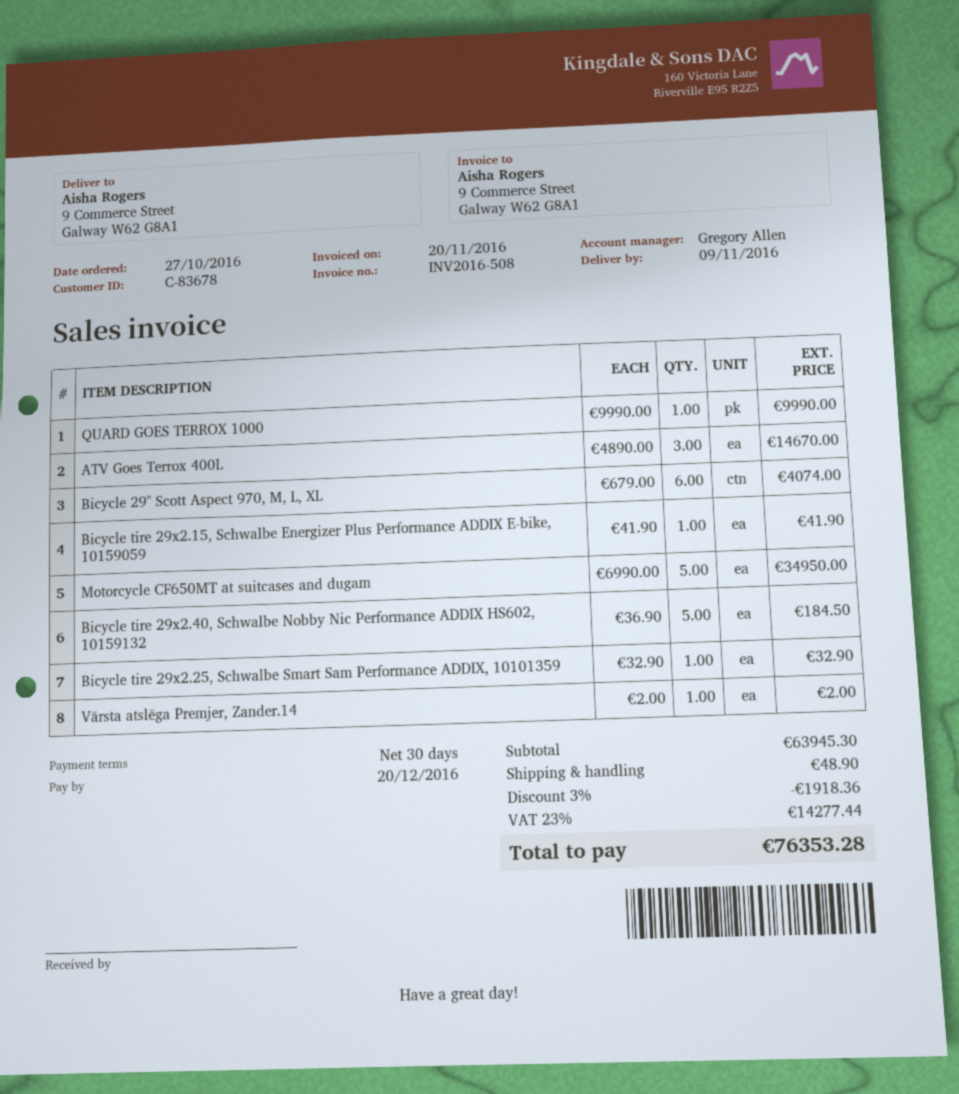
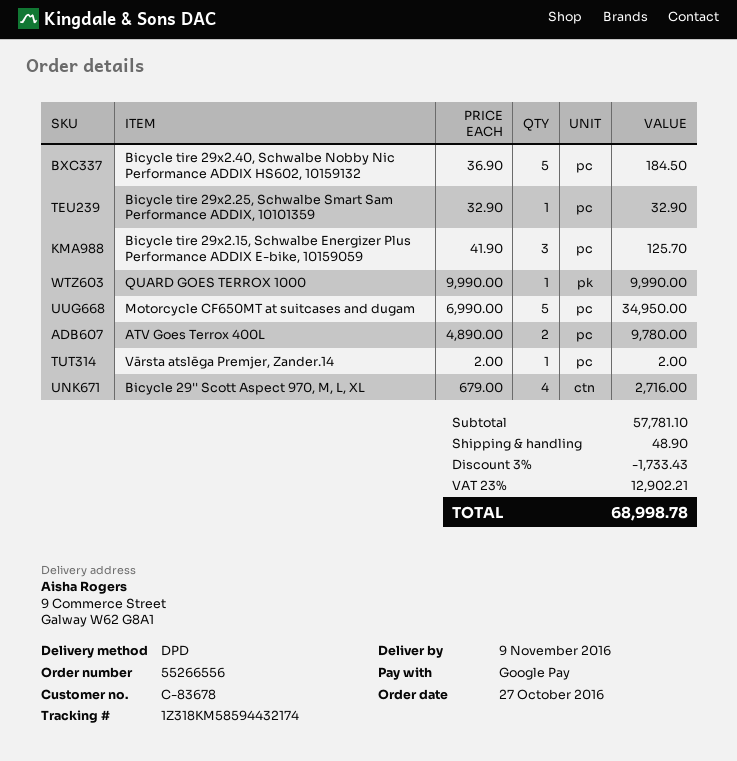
ATV Goes Terrox 400L: 3 x 4890.00 = 14670.00 -> 2 x 4890.00 = 9780.00
Bicycle 29'' Scott Aspect 970, M, L, XL: 6 x 679.00 = 4074.00 -> 4 x 679.00 = 2716.00
Bicycle tire 29x2.15, Schwalbe Energizer Plus Performance ADDIX E-bike, 10159059: 1 x 41.90 = 41.90 -> 3 x 41.90 = 125.70
subtotal: 63945.30 -> 57781.10
discount: 3% = 1918.36 -> 3% = 1733.43
tax: 23% = 14277.44 -> 23% = 12902.21
total: 76353.28 -> 68998.78

